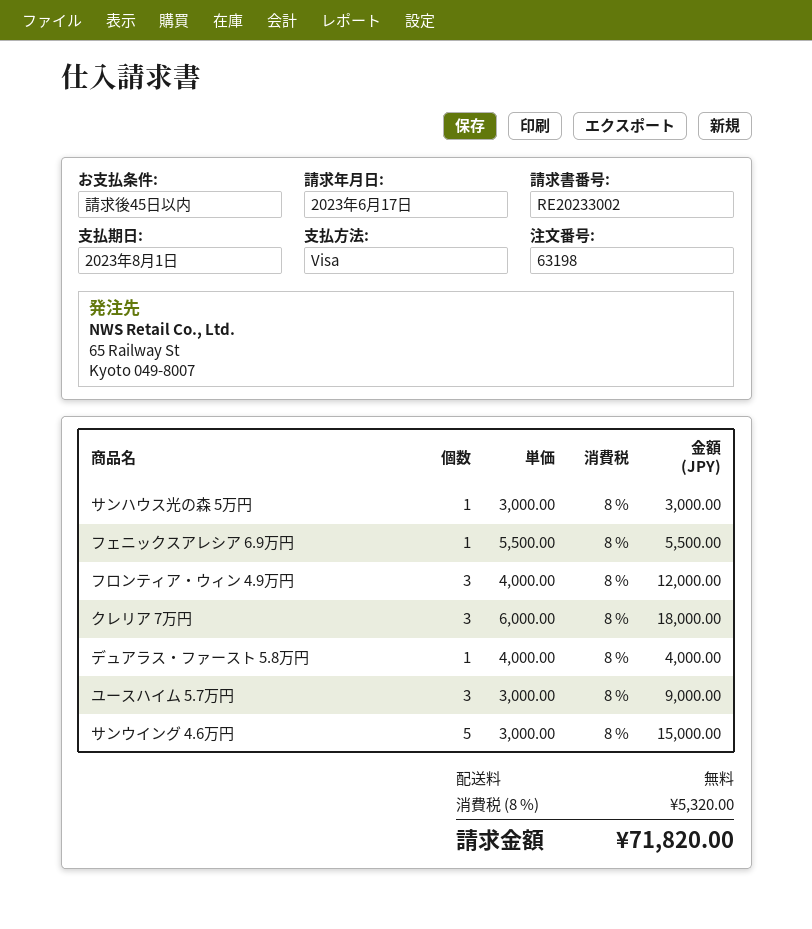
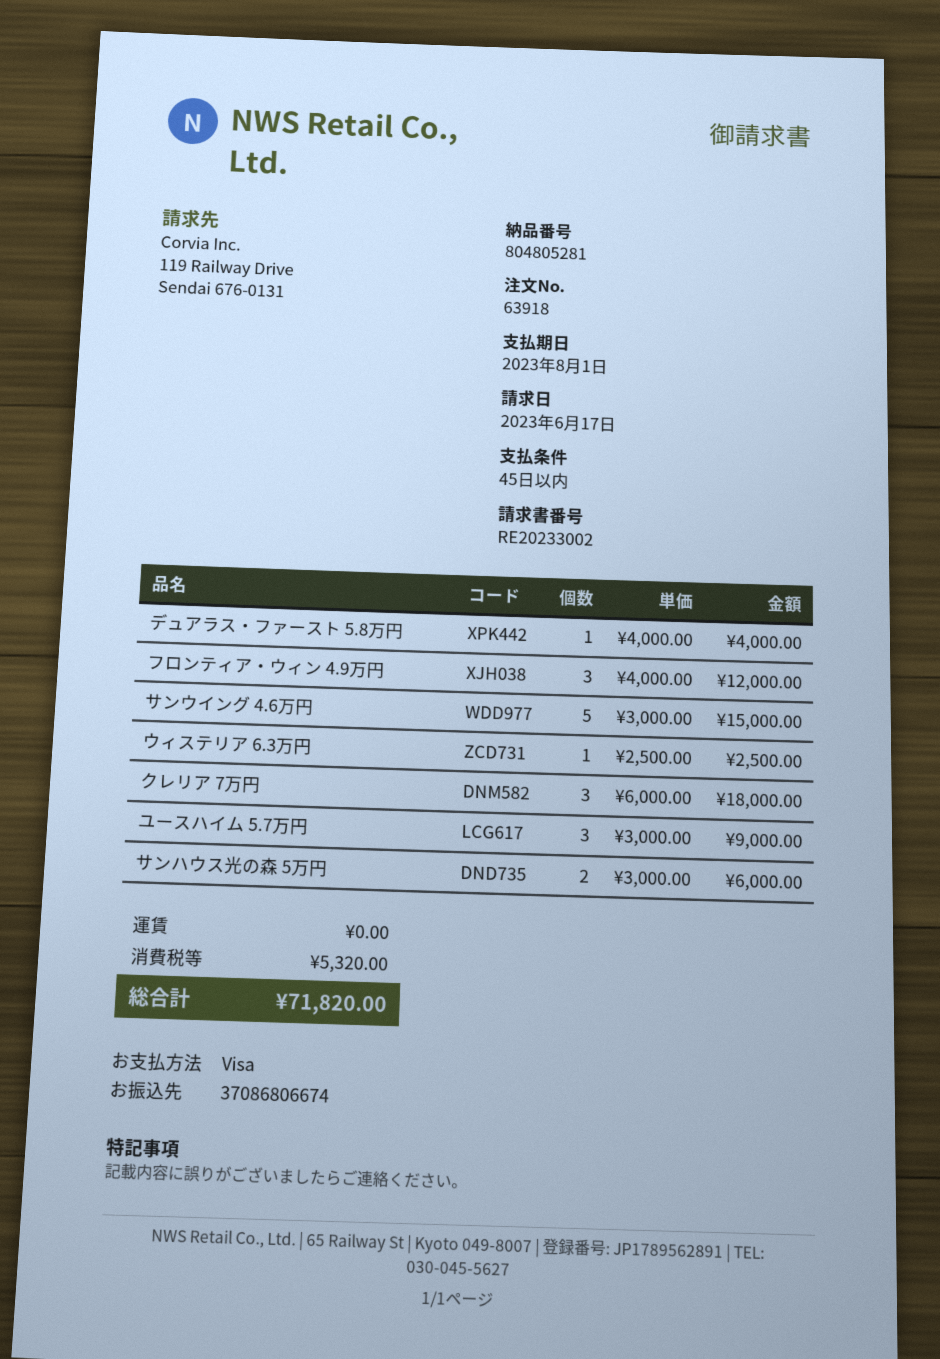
order number: 63198 -> 63918
サンハウス光の森 5万円: 1 x 3000.00 = 3000.00 -> 2 x 3000.00 = 6000.00
フェニックスアレシア 6.9万円: 1 x 5500.00 = 5500.00 -> none
ウィステリア 6.3万円: none -> 1 x 2500.00 = 2500.00

